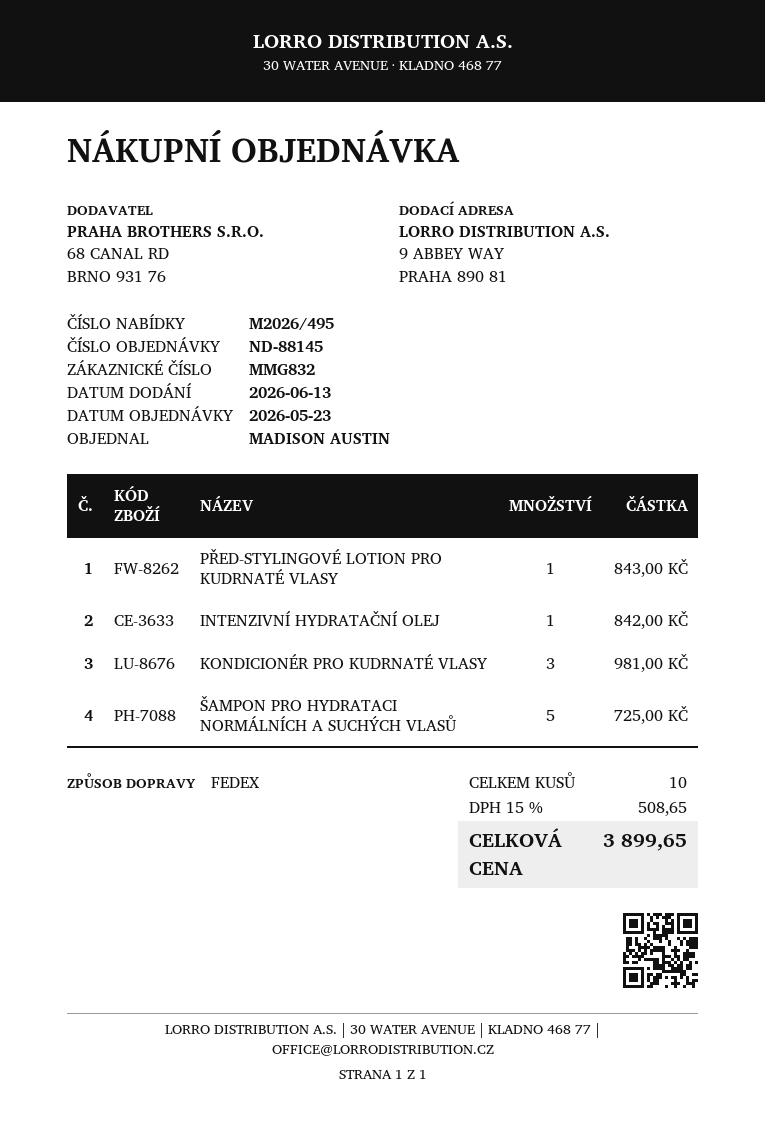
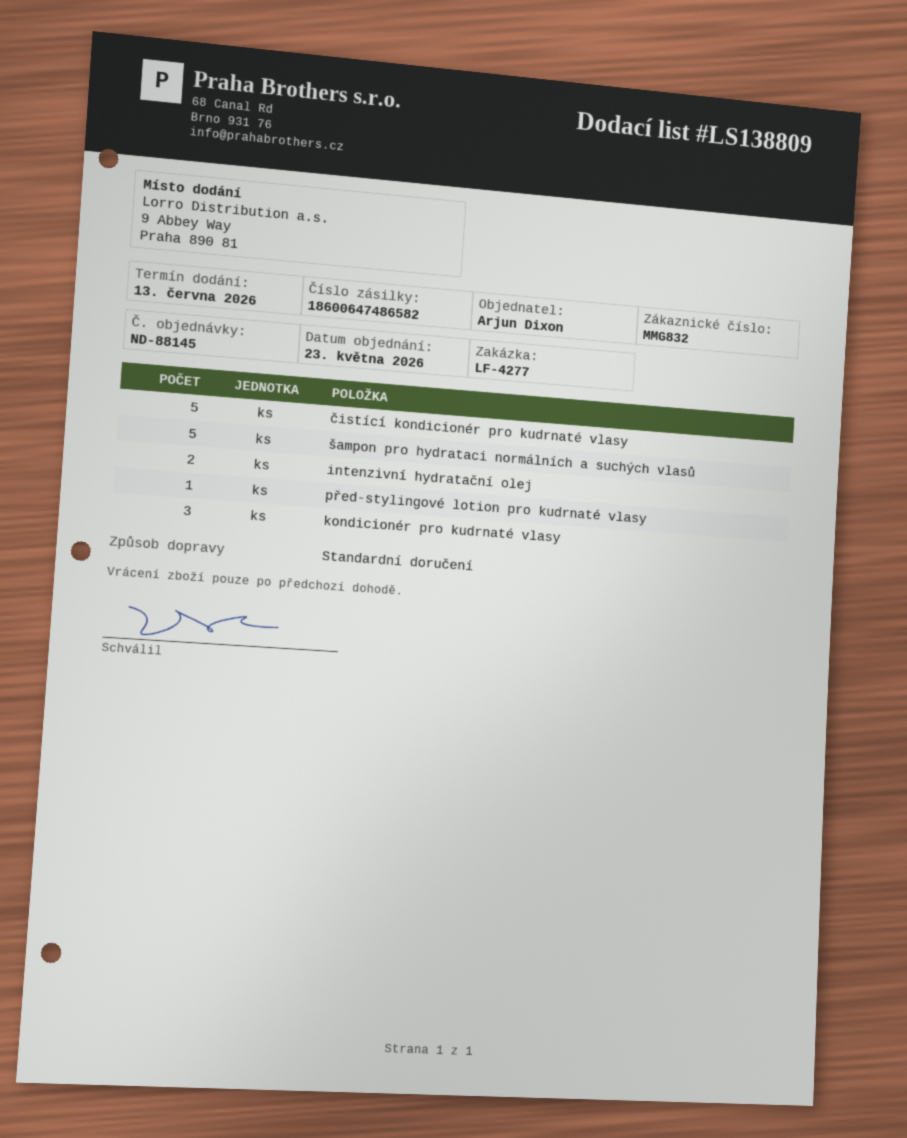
ordered by: MADISON AUSTIN -> Arjun Dixon
shipping method: FedEx -> standard
INTENZIVNÍ HYDRATAČNÍ OLEJ: 1 -> 2
čistící kondicionér pro kudrnaté vlasy: none -> 5

